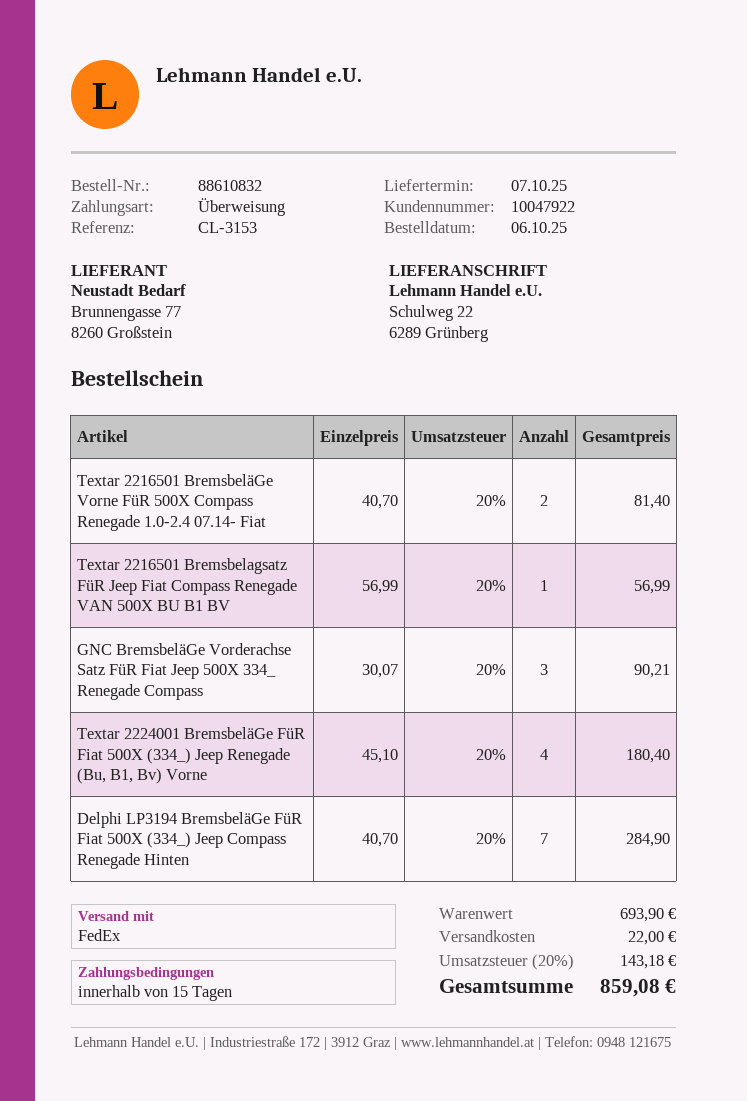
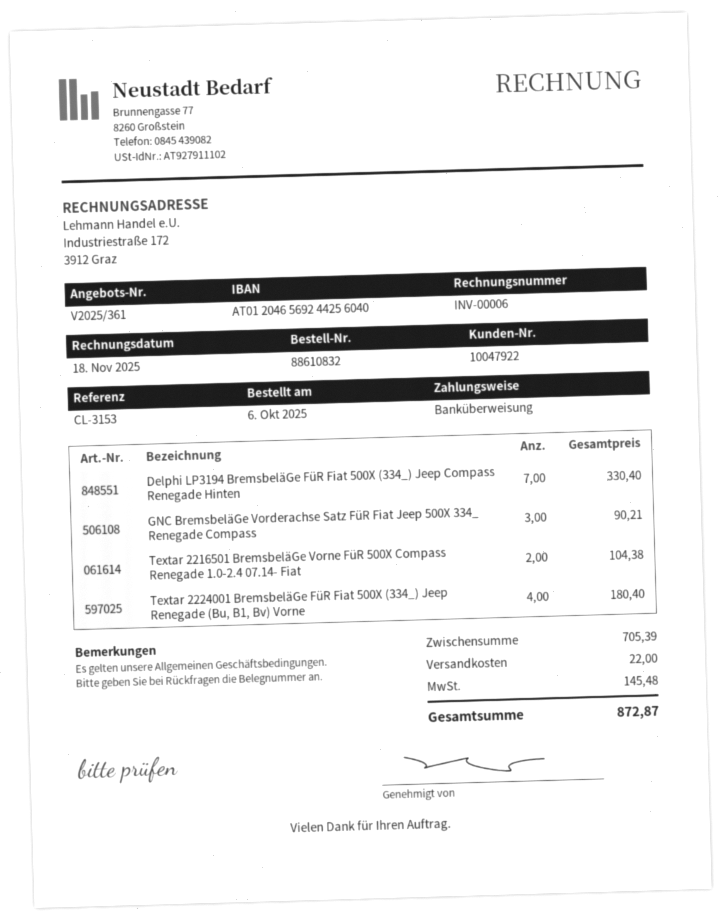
Textar 2216501 BremsbeläGe Vorne FüR 500X Compass Renegade 1.0-2.4 07.14- Fiat: 2 for 81.40 -> 2 for 104.38
Textar 2216501 Bremsbelagsatz FüR Jeep Fiat Compass Renegade VAN 500X BU B1 BV: 1 for 56.99 -> none
Delphi LP3194 BremsbeläGe FüR Fiat 500X (334_) Jeep Compass Renegade Hinten: 7 for 284.90 -> 7 for 330.40
subtotal: 693.90 -> 705.39
tax: 143.18 -> 145.48
total: 859.08 -> 872.87

